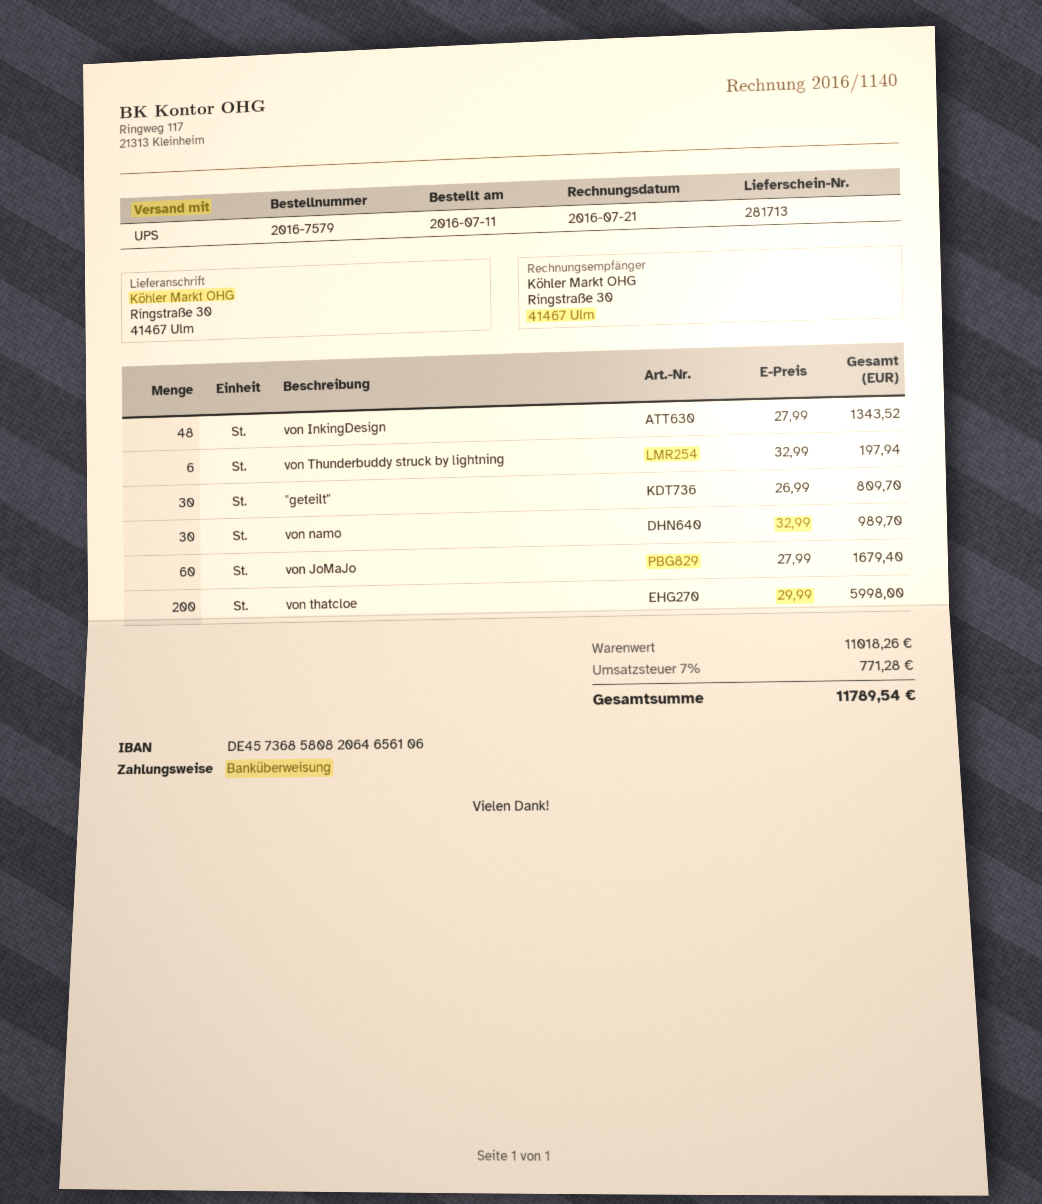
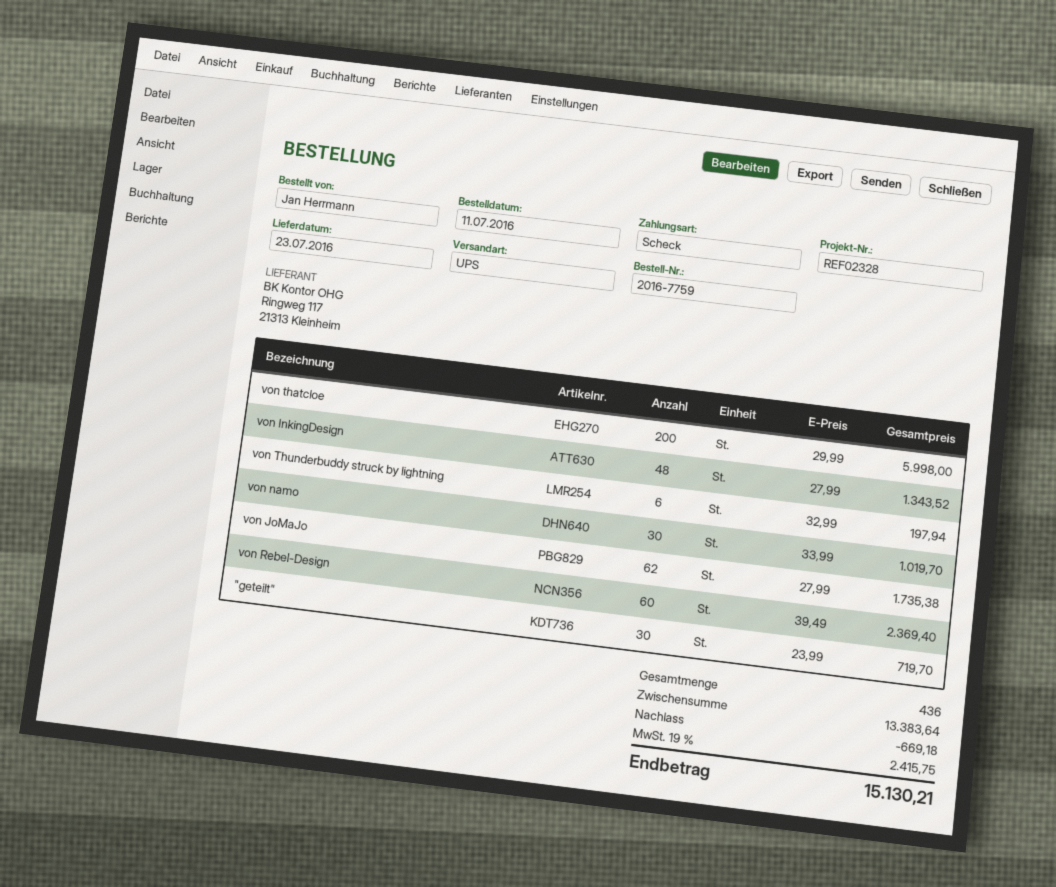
order number: 2016-7579 -> 2016-7759
payment method: bank transfer -> cheque
"geteilt": 30 x 26.99 = 809.70 -> 30 x 23.99 = 719.70
von namo: 30 x 32.99 = 989.70 -> 30 x 33.99 = 1019.70
von JoMaJo: 60 x 27.99 = 1679.40 -> 62 x 27.99 = 1735.38
von Rebel-Design: none -> 60 x 39.49 = 2369.40
subtotal: 11018.26 -> 13383.64
discount: none -> 669.18
tax: 7% = 771.28 -> 19% = 2415.75
total: 11789.54 -> 15130.21

